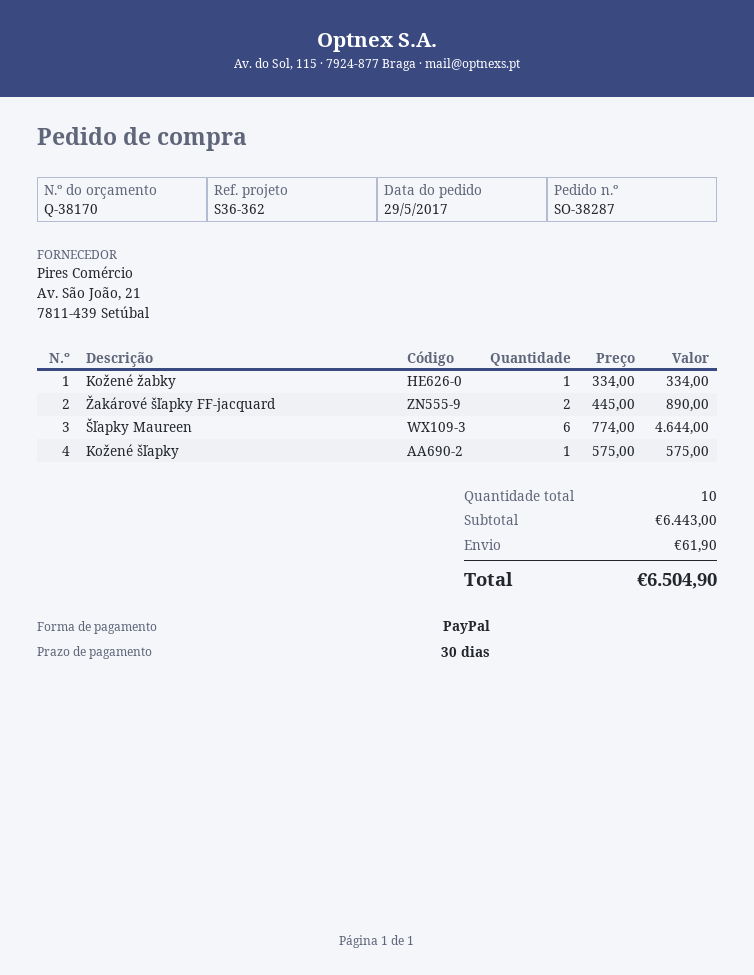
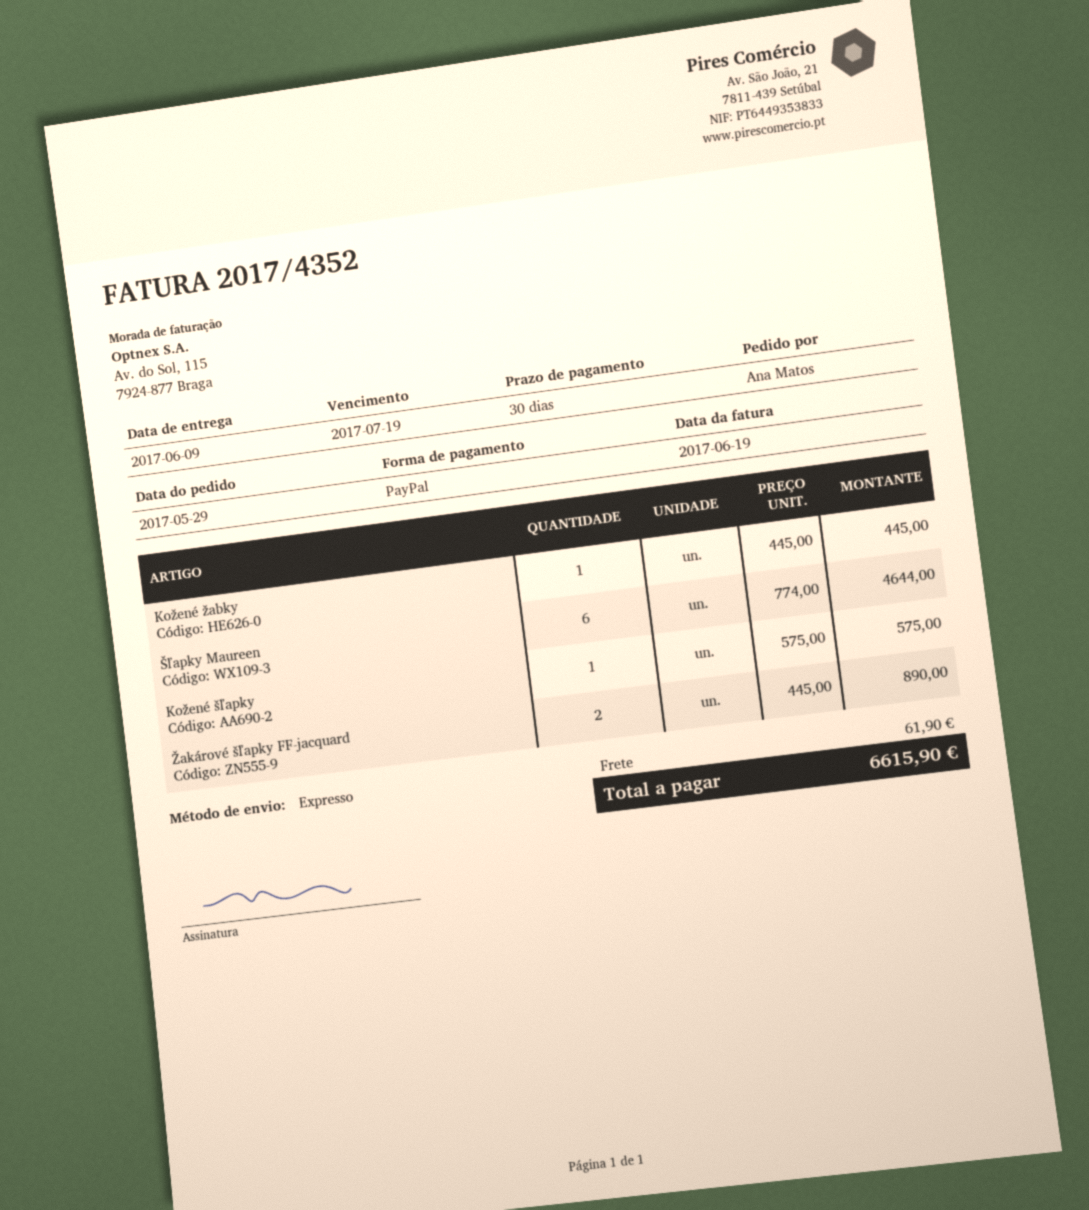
Kožené žabky: 1 x 334.00 = 334.00 -> 1 x 445.00 = 445.00
total: 6504.90 -> 6615.90

